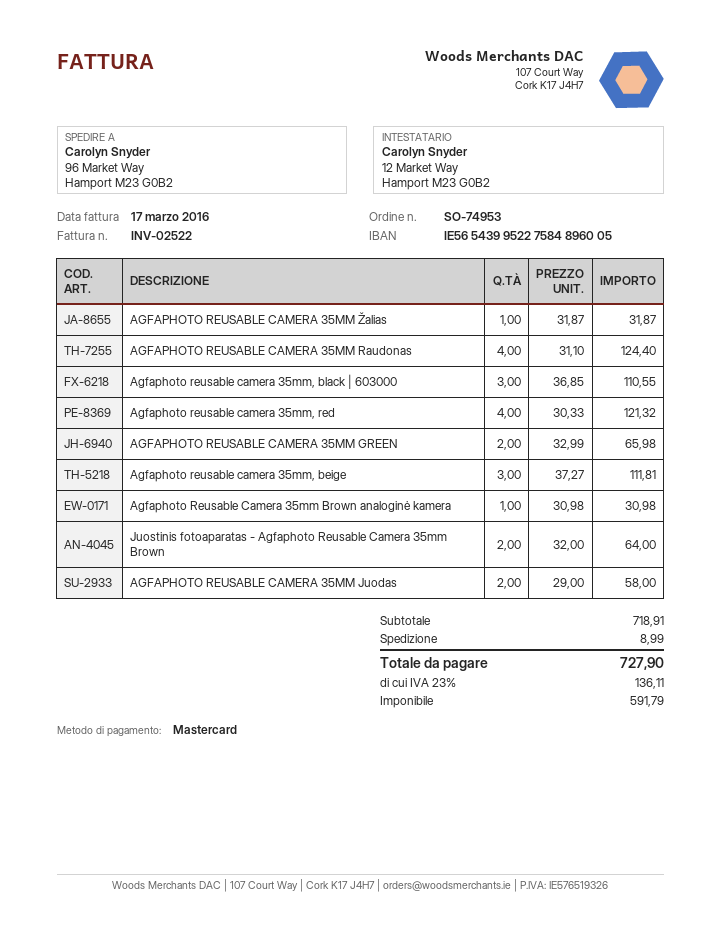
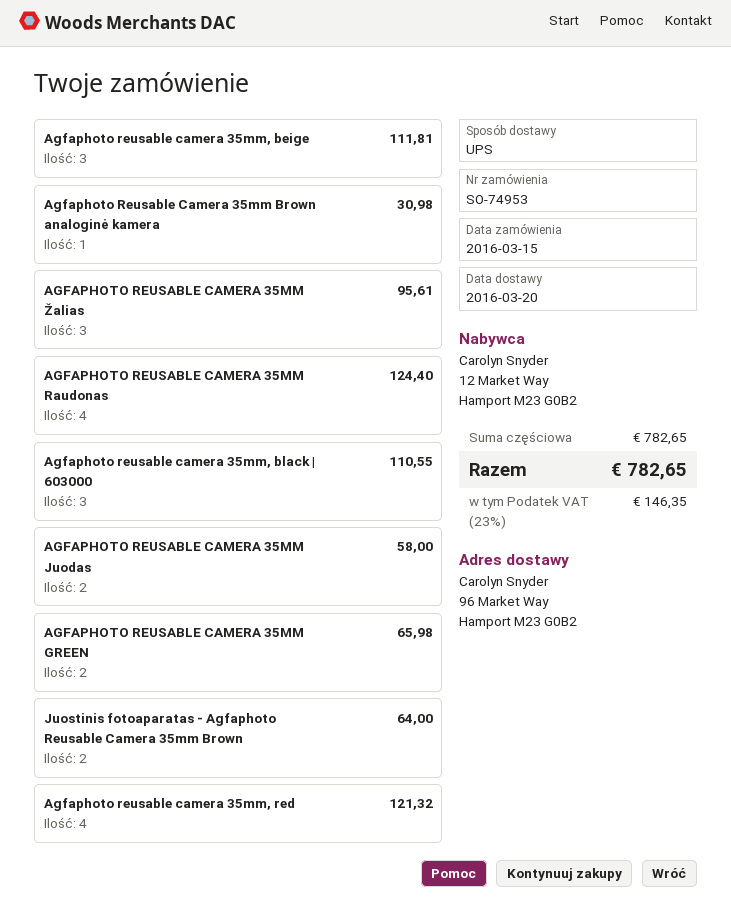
AGFAPHOTO REUSABLE CAMERA 35MM Žalias: 1 for 31.87 -> 3 for 95.61
subtotal: 718.91 -> 782.65
shipping: 8.99 -> none
tax: 23% = 136.11 -> 23% = 146.35
total: 727.90 -> 782.65

